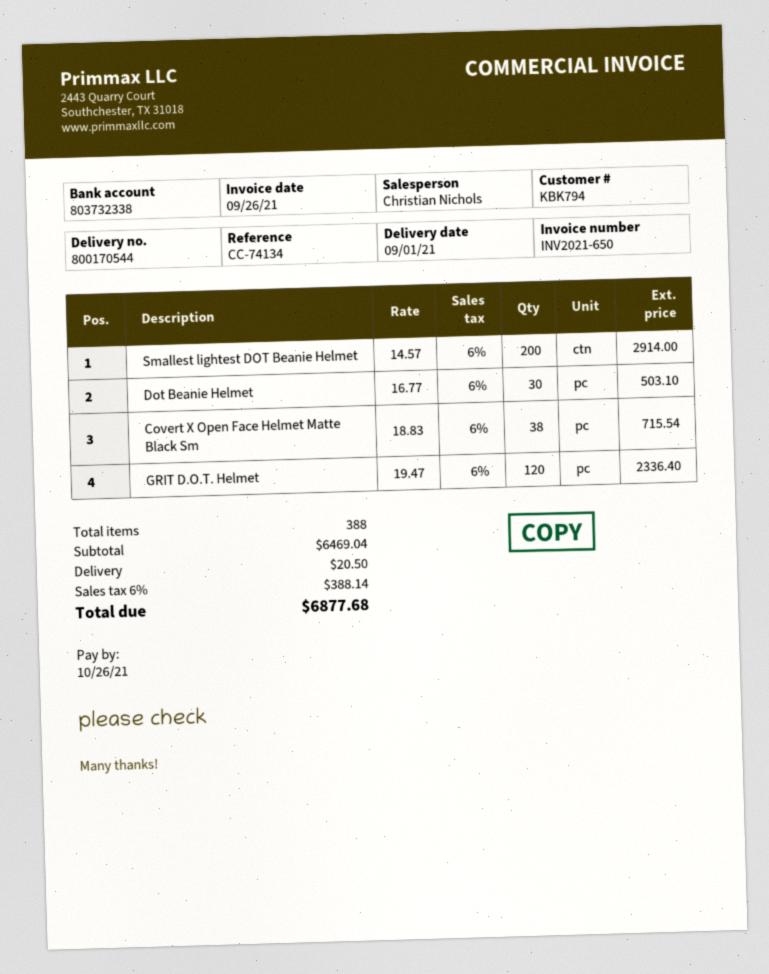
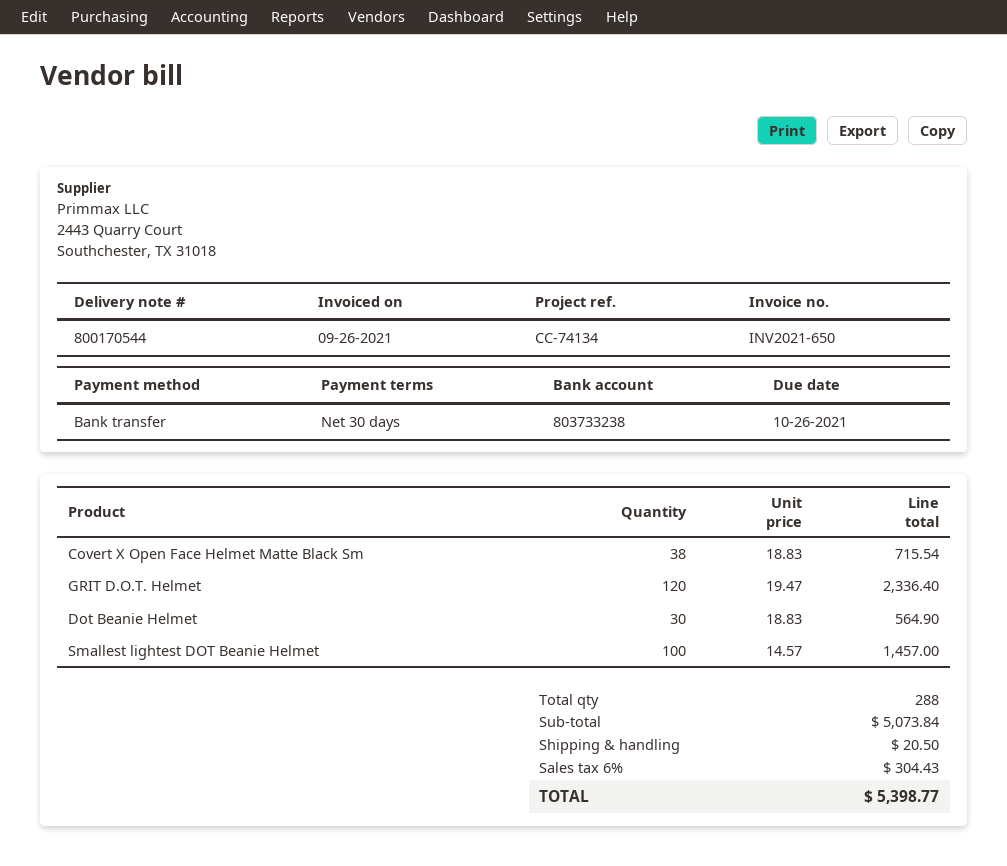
bank account: 803732338 -> 803733238
Smallest lightest DOT Beanie Helmet: 200 x 14.57 = 2914.00 -> 100 x 14.57 = 1457.00
Dot Beanie Helmet: 30 x 16.77 = 503.10 -> 30 x 18.83 = 564.90
total quantity: 388 -> 288
subtotal: 6469.04 -> 5073.84
tax: 6% = 388.14 -> 6% = 304.43
total: 6877.68 -> 5398.77

